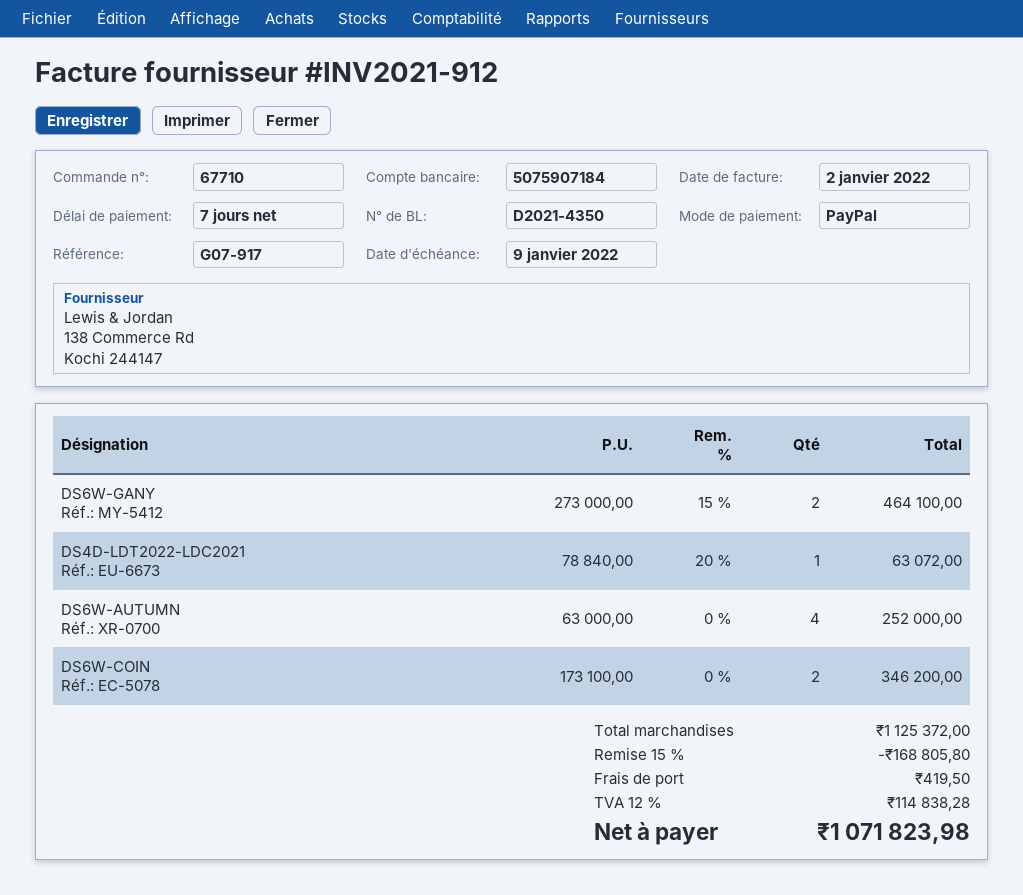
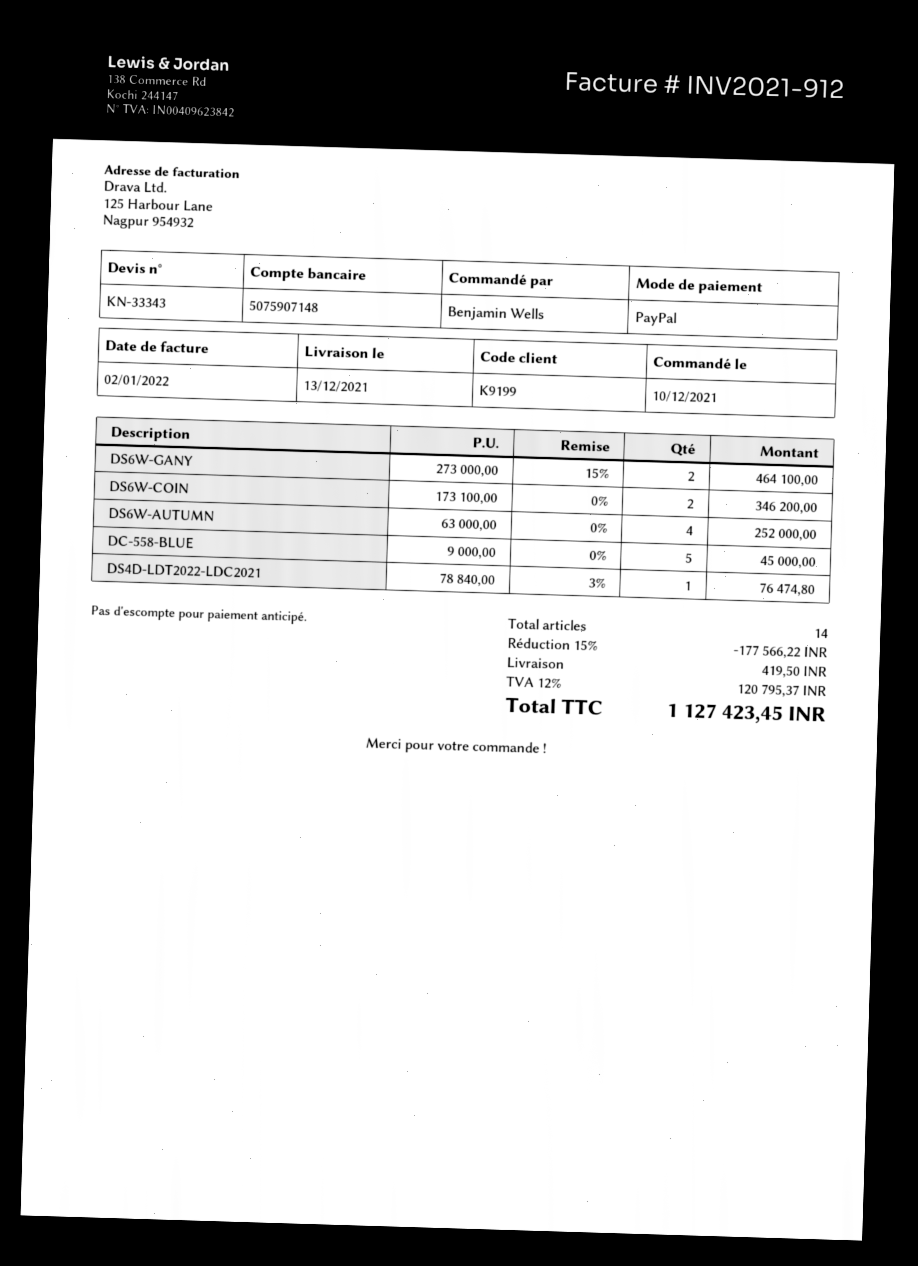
bank account: 5075907184 -> 5075907148
DS4D-LDT2022-LDC2021: 1 x 78840.00 - 20% = 63072.00 -> 1 x 78840.00 - 3% = 76474.80
DC-558-BLUE: none -> 5 x 9000.00 = 45000.00
discount: 15% = 168805.80 -> 15% = 177566.22
tax: 12% = 114838.28 -> 12% = 120795.37
total: 1071823.98 -> 1127423.45

